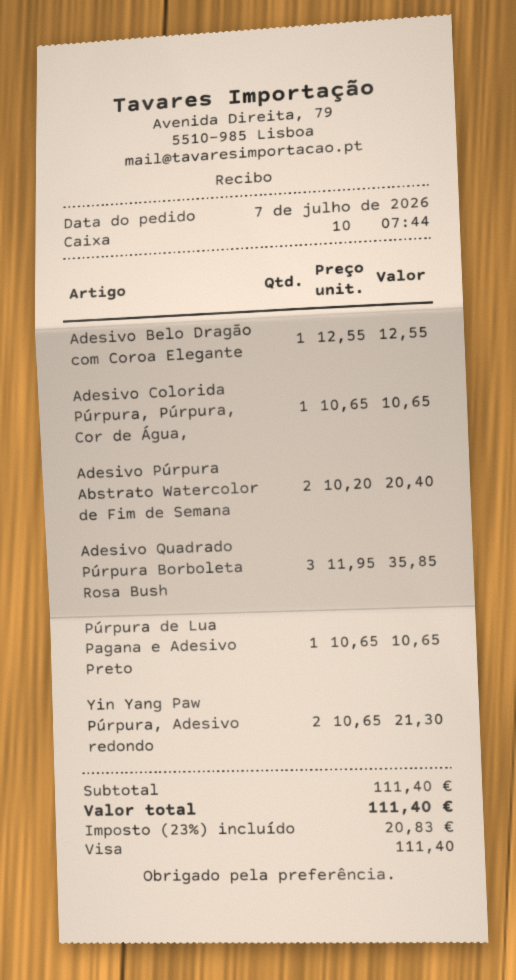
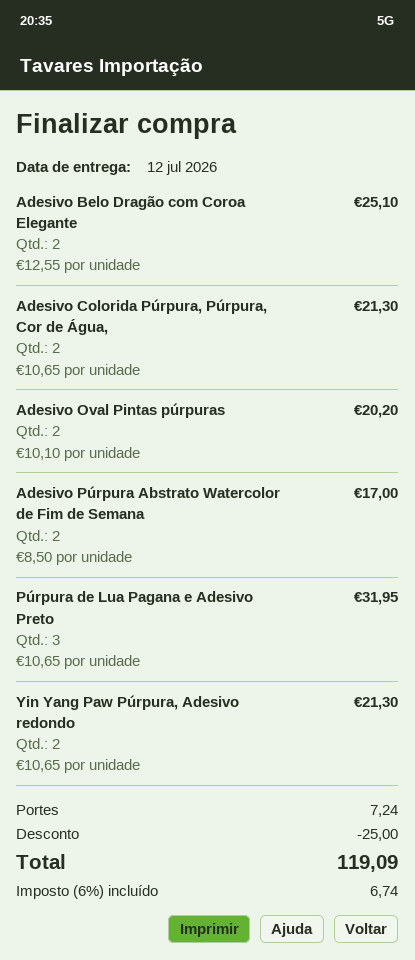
Adesivo Belo Dragão com Coroa Elegante: 1 x 12.55 = 12.55 -> 2 x 12.55 = 25.10
Adesivo Colorida Púrpura, Púrpura, Cor de Água,: 1 x 10.65 = 10.65 -> 2 x 10.65 = 21.30
Adesivo Púrpura Abstrato Watercolor de Fim de Semana: 2 x 10.20 = 20.40 -> 2 x 8.50 = 17.00
Adesivo Quadrado Púrpura Borboleta Rosa Bush: 3 x 11.95 = 35.85 -> none
Púrpura de Lua Pagana e Adesivo Preto: 1 x 10.65 = 10.65 -> 3 x 10.65 = 31.95
Adesivo Oval Pintas púrpuras: none -> 2 x 10.10 = 20.20
discount: none -> 25.00
shipping: none -> 7.24
tax: 23% = 20.83 -> 6% = 6.74
total: 111.40 -> 119.09

